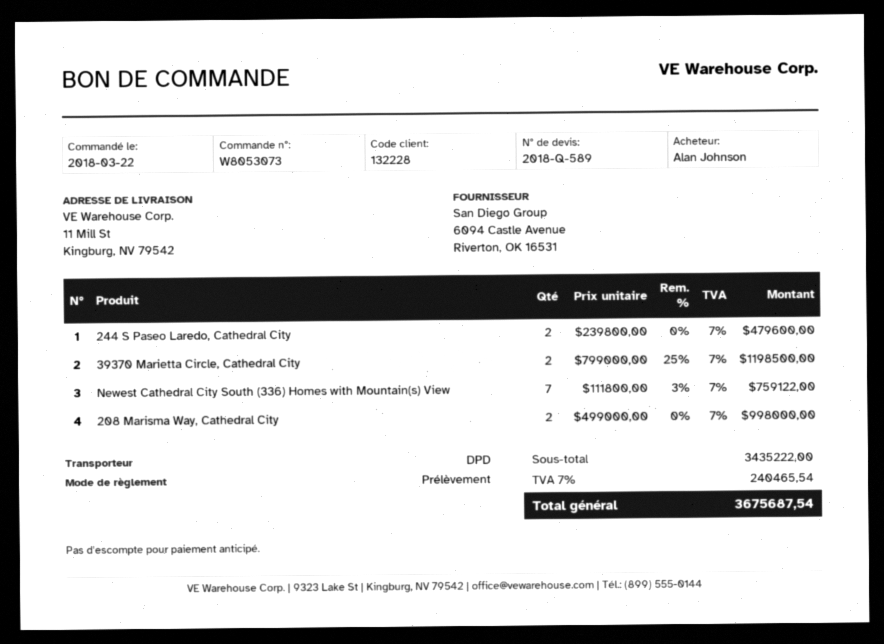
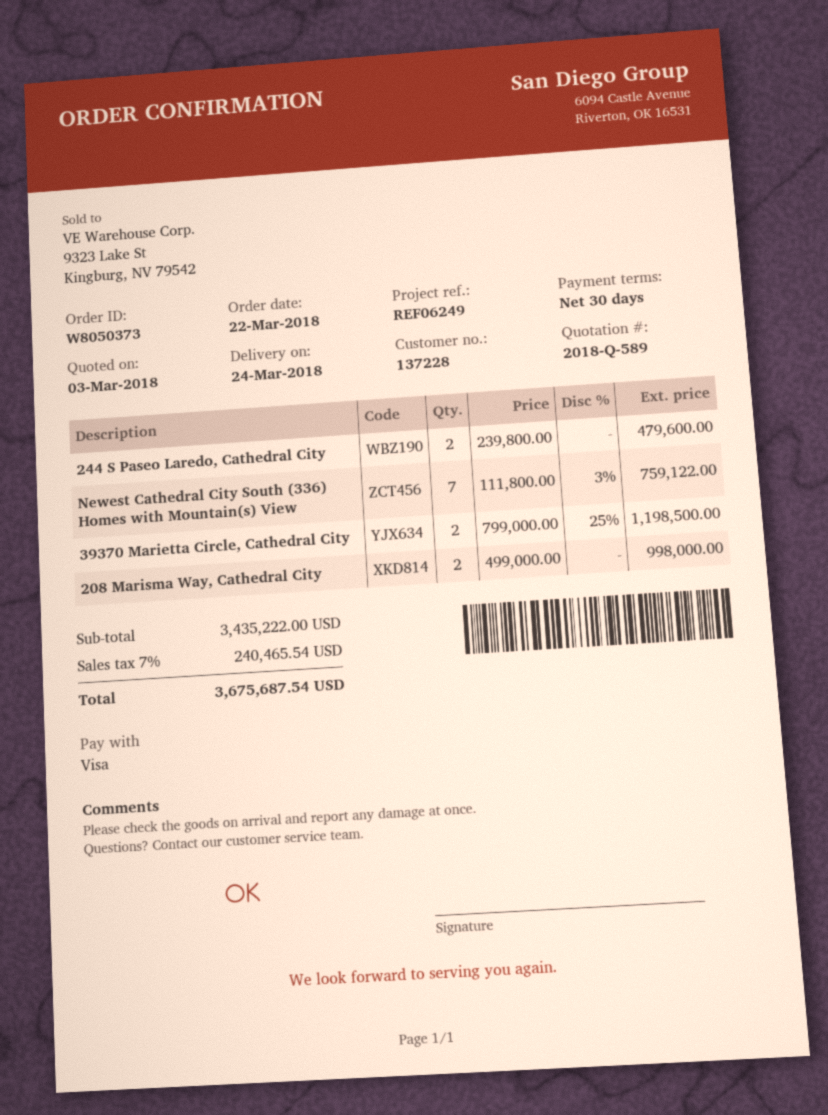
order number: W8053073 -> W8050373
customer number: 132228 -> 137228
payment method: direct debit -> Visa

